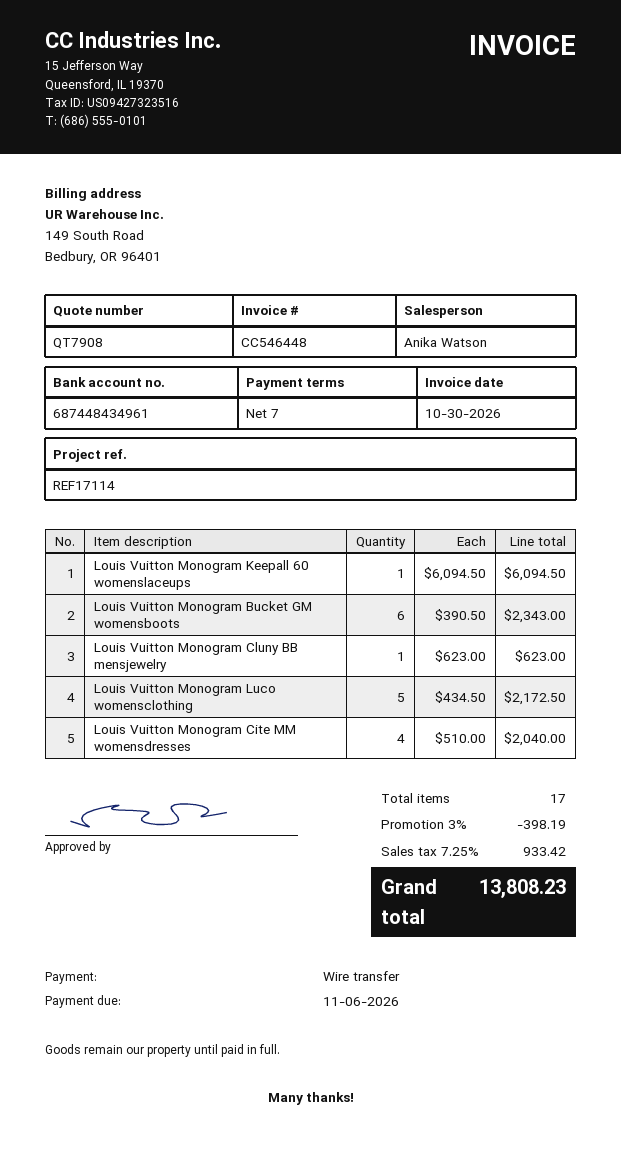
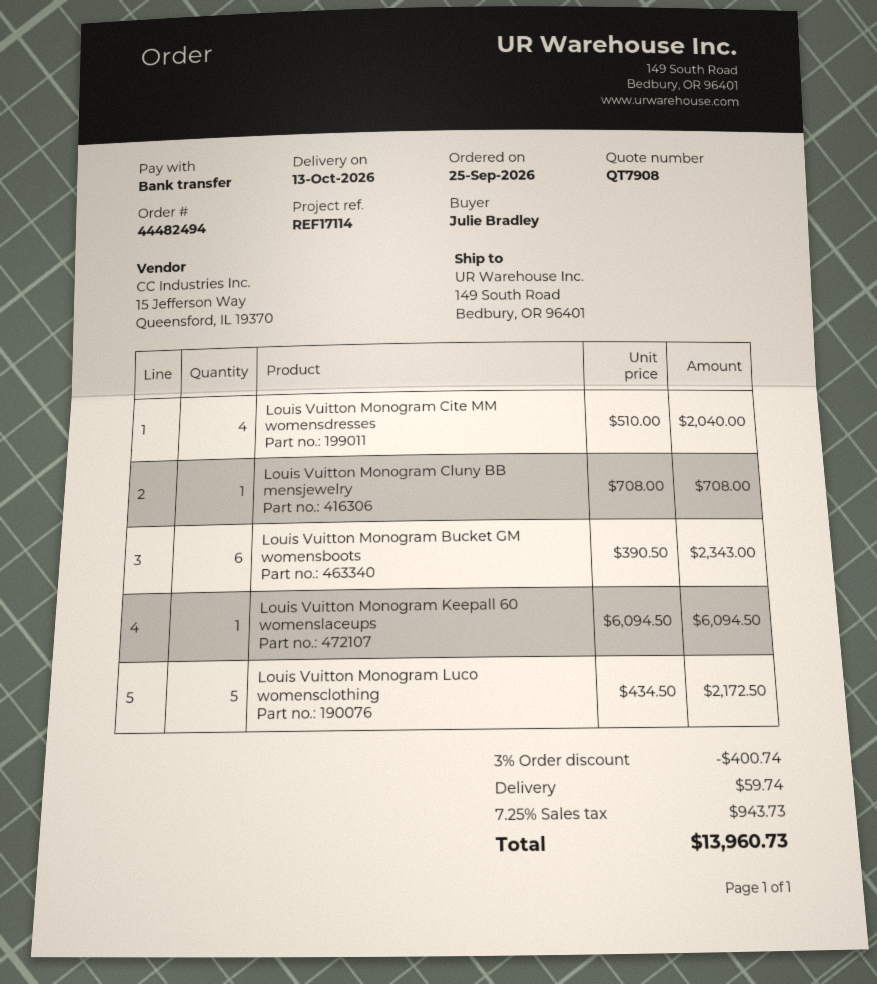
Louis Vuitton Monogram Cluny BB mensjewelry: 1 x 623.00 = 623.00 -> 1 x 708.00 = 708.00
discount: 3% = 398.19 -> 3% = 400.74
shipping: none -> 59.74
tax: 7.25% = 933.42 -> 7.25% = 943.73
total: 13808.23 -> 13960.73

